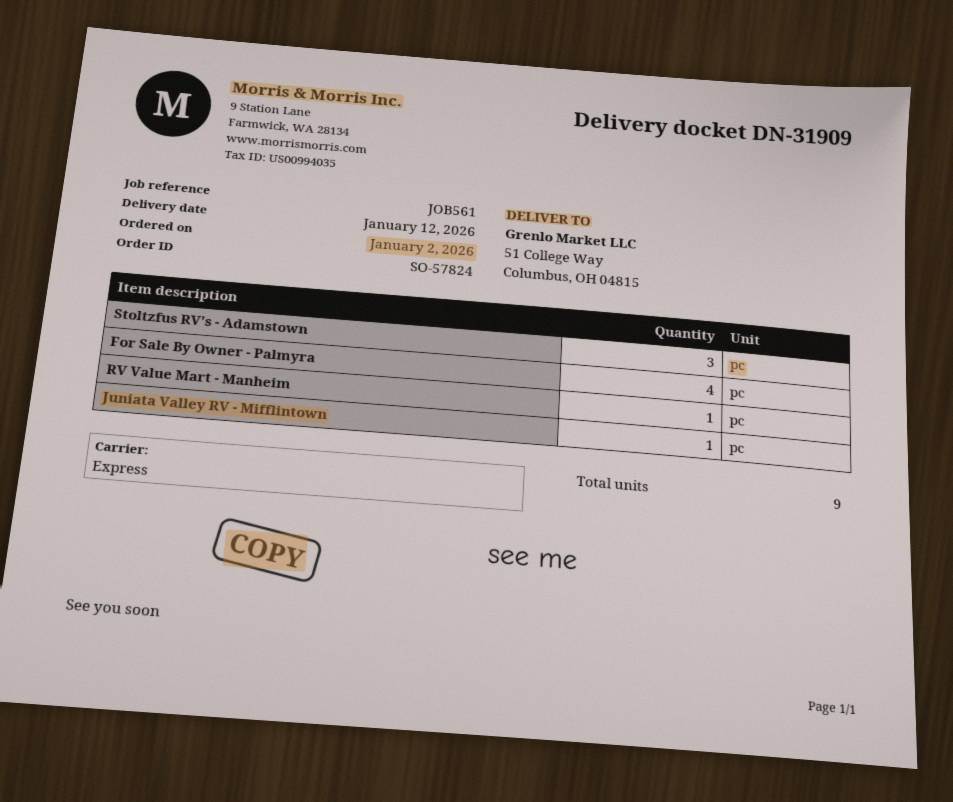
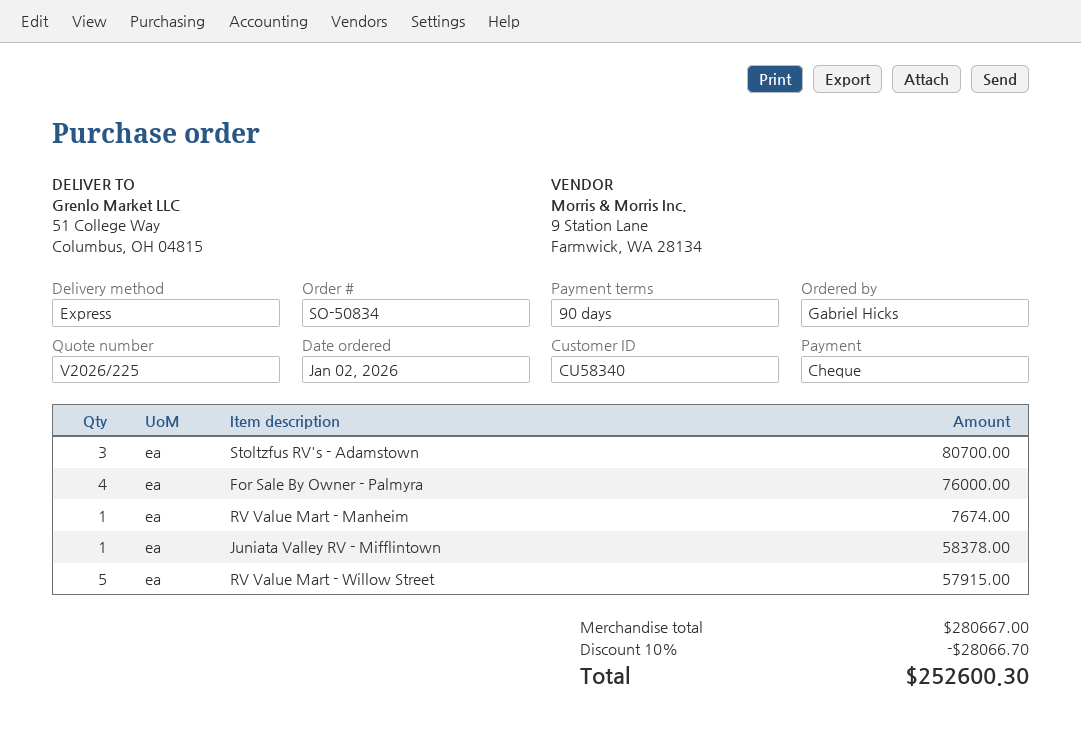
order number: SO-57824 -> SO-50834
RV Value Mart - Willow Street: none -> 5

